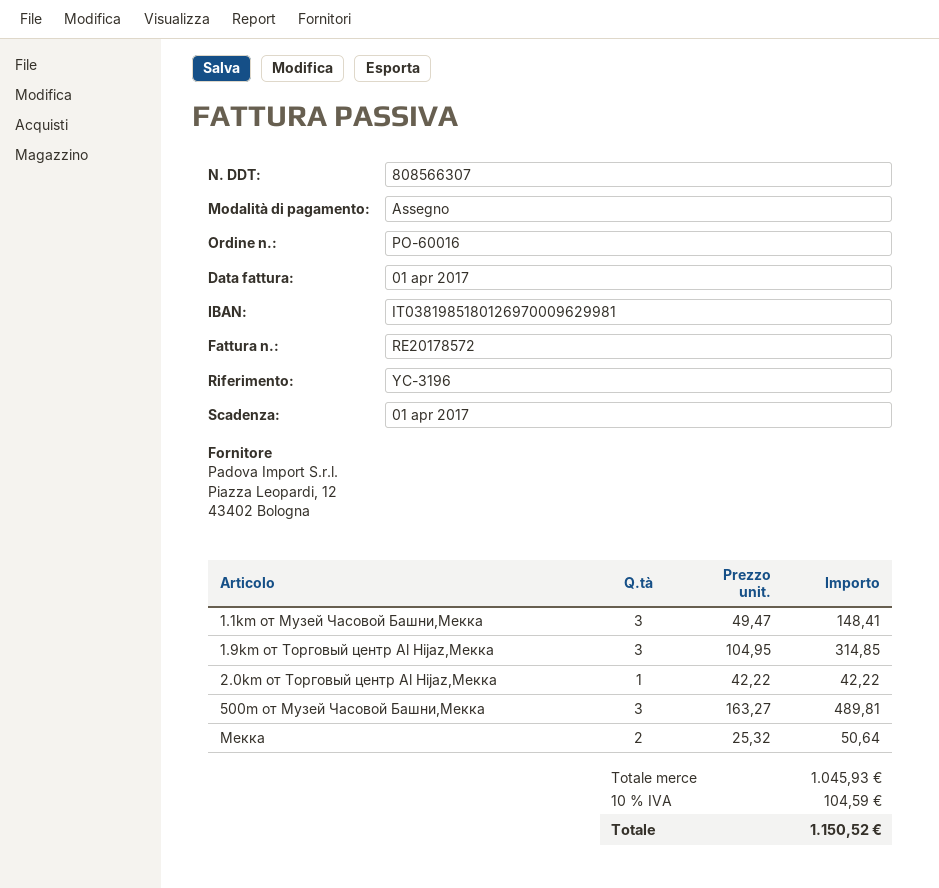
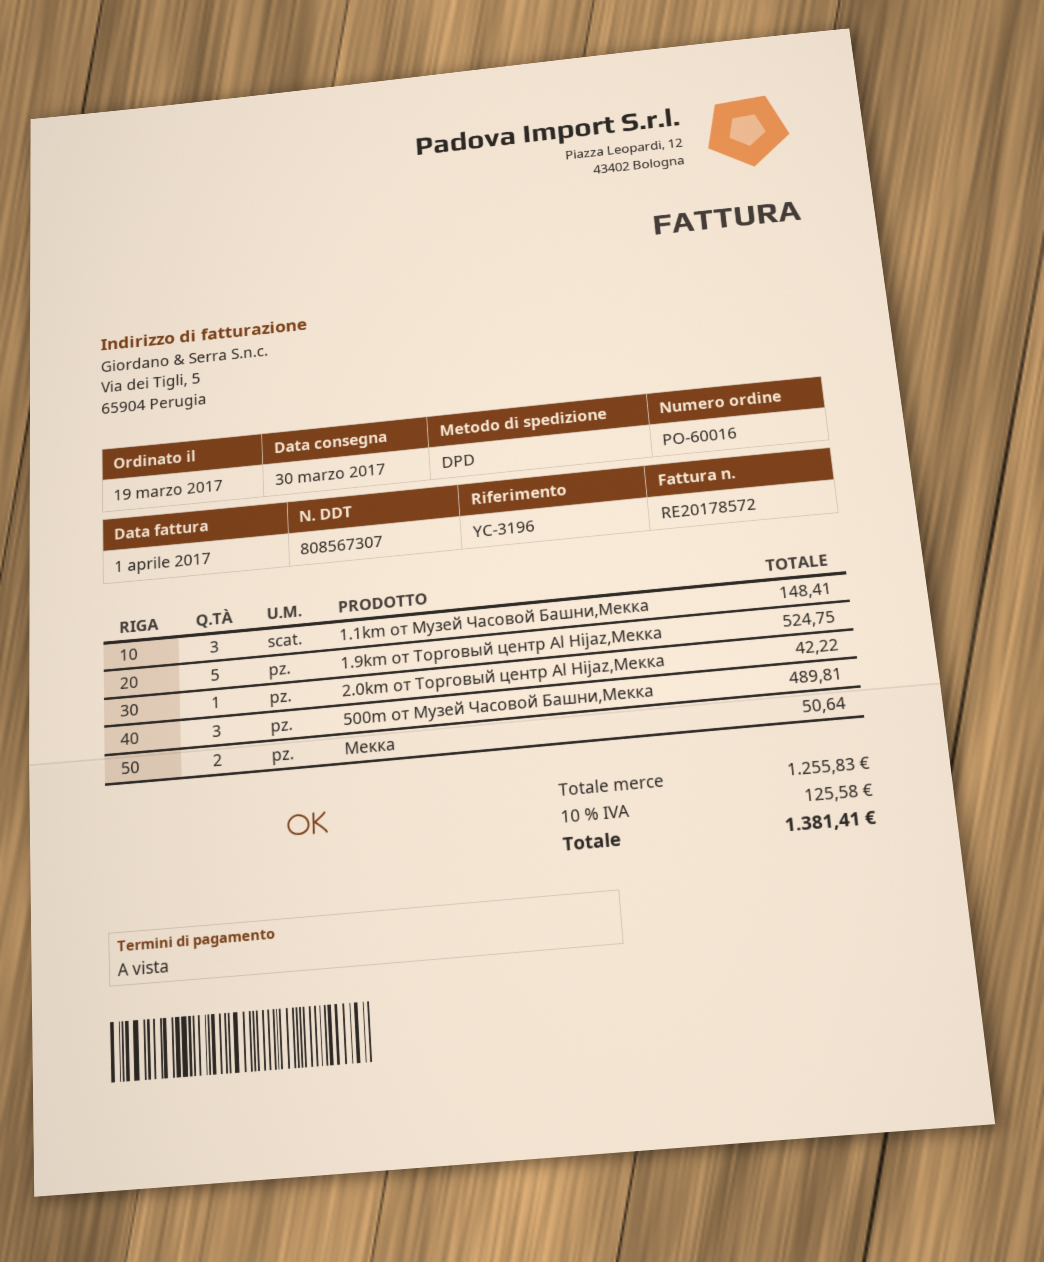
delivery note number: 808566307 -> 808567307
1.9km от Торговый центр Al Hijaz,Мекка: 3 for 314.85 -> 5 for 524.75
subtotal: 1045.93 -> 1255.83
tax: 10% = 104.59 -> 10% = 125.58
total: 1150.52 -> 1381.41

